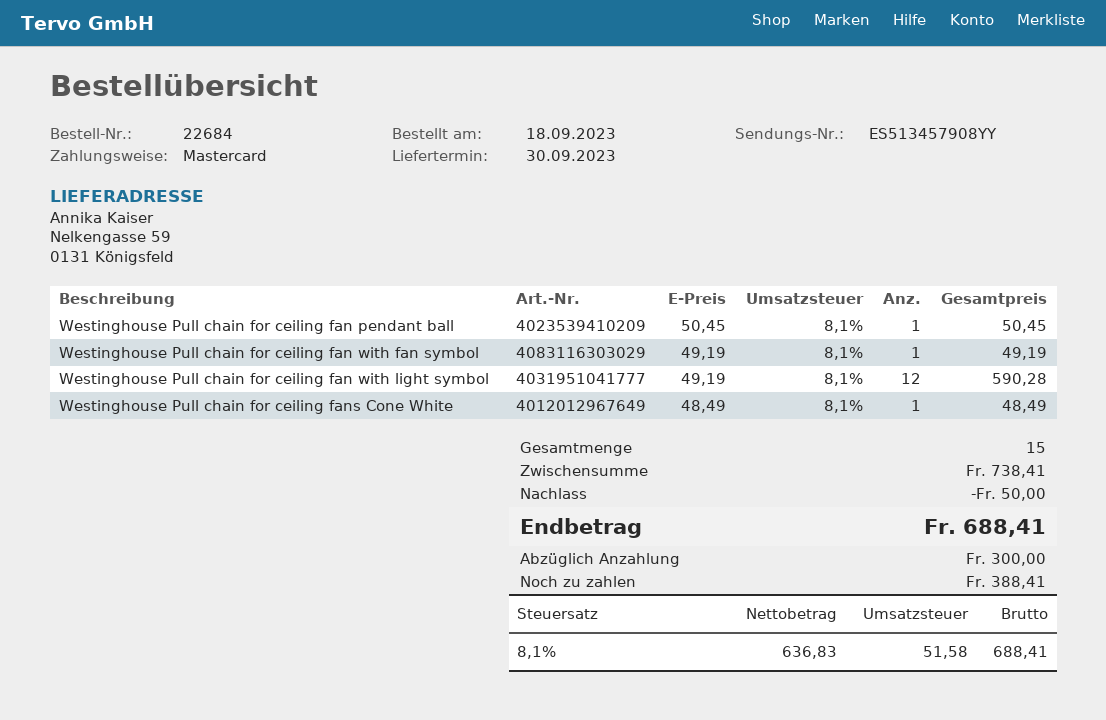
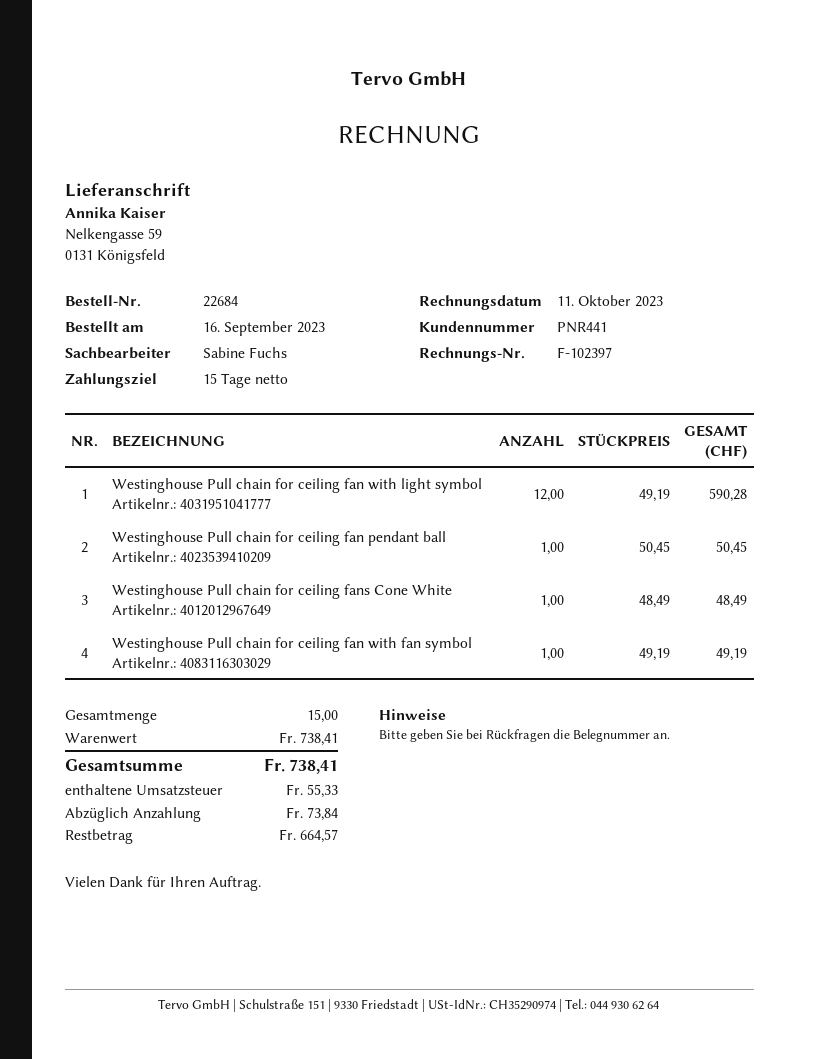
order date: 2023-09-18 -> 2023-09-16
discount: 50.00 -> none
tax: 51.58 -> 55.33
total: 688.41 -> 738.41
deposit: 300.00 -> 73.84
balance: 388.41 -> 664.57

